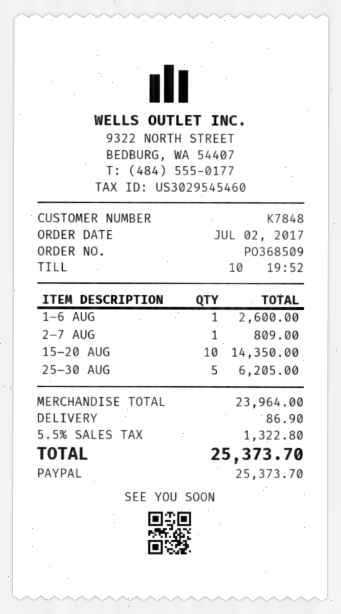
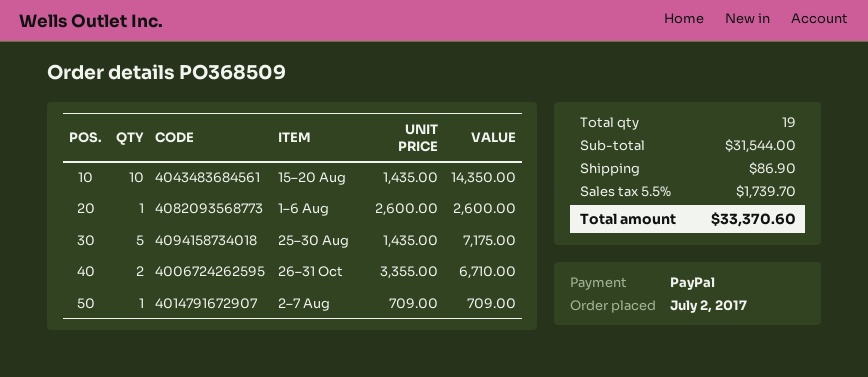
2–7 AUG: 1 for 809.00 -> 1 for 709.00
25–30 AUG: 5 for 6205.00 -> 5 for 7175.00
26–31 Oct: none -> 2 for 6710.00
subtotal: 23964.00 -> 31544.00
tax: 5.5% = 1322.80 -> 5.5% = 1739.70
total: 25373.70 -> 33370.60

